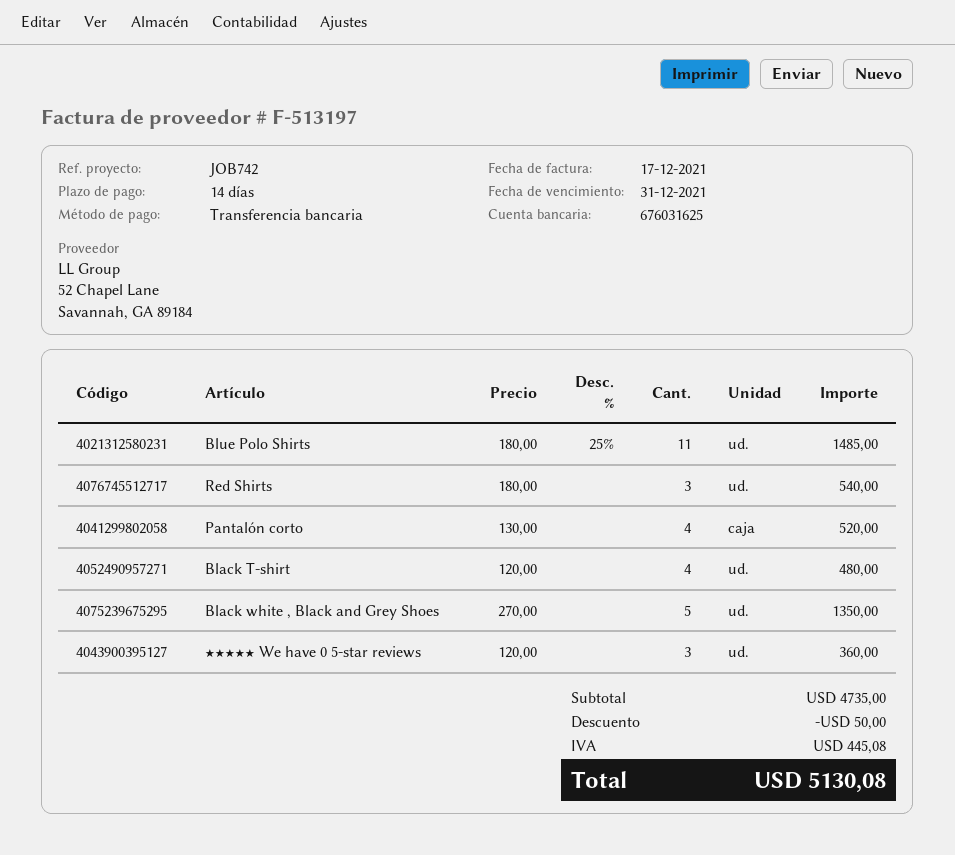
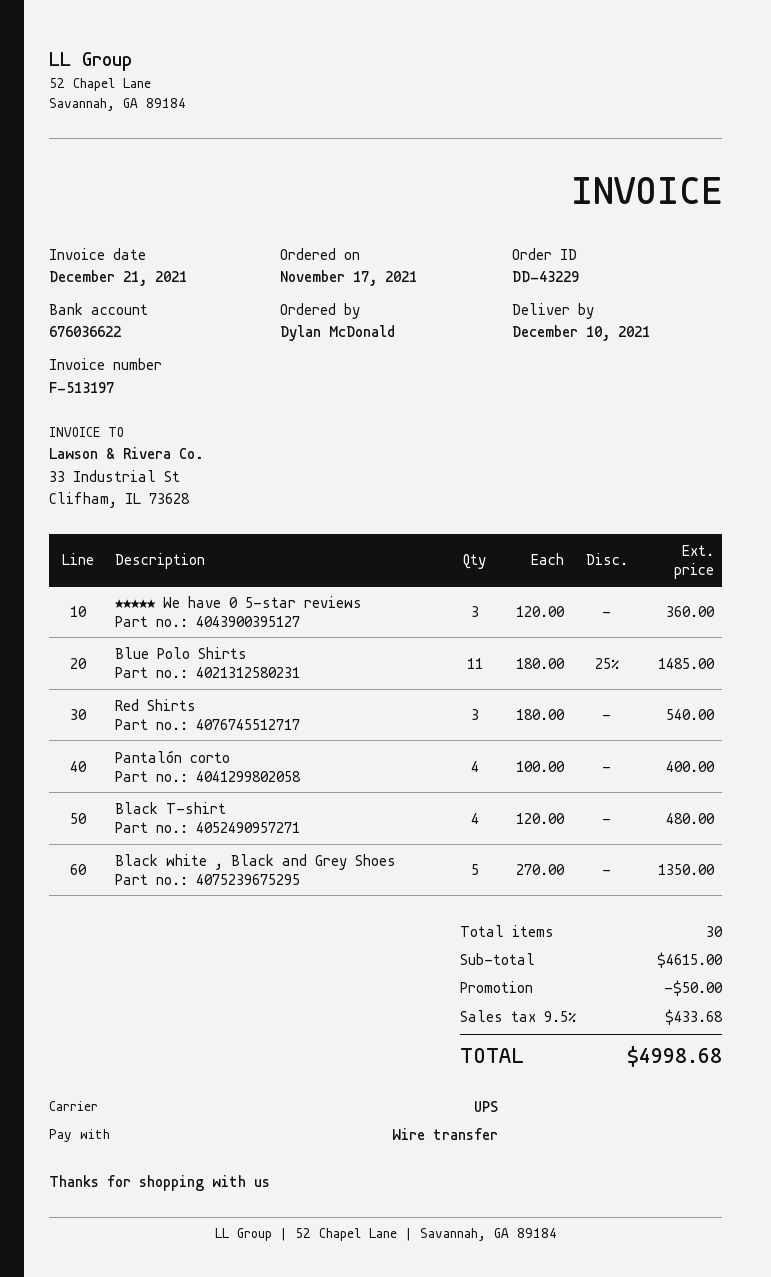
invoice date: 2021-12-17 -> 2021-12-21
bank account: 676031625 -> 676036622
Pantalón corto: 4 x 130.00 = 520.00 -> 4 x 100.00 = 400.00
subtotal: 4735.00 -> 4615.00
tax: 445.08 -> 433.68
total: 5130.08 -> 4998.68

